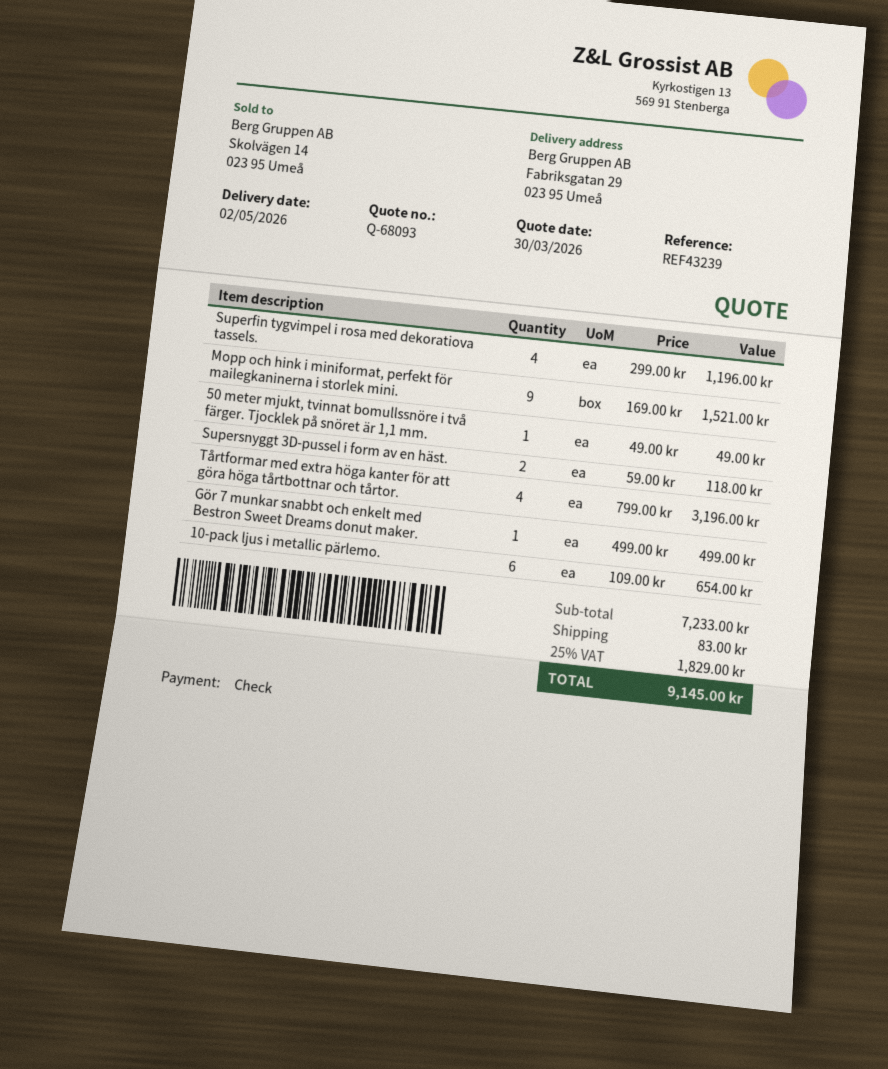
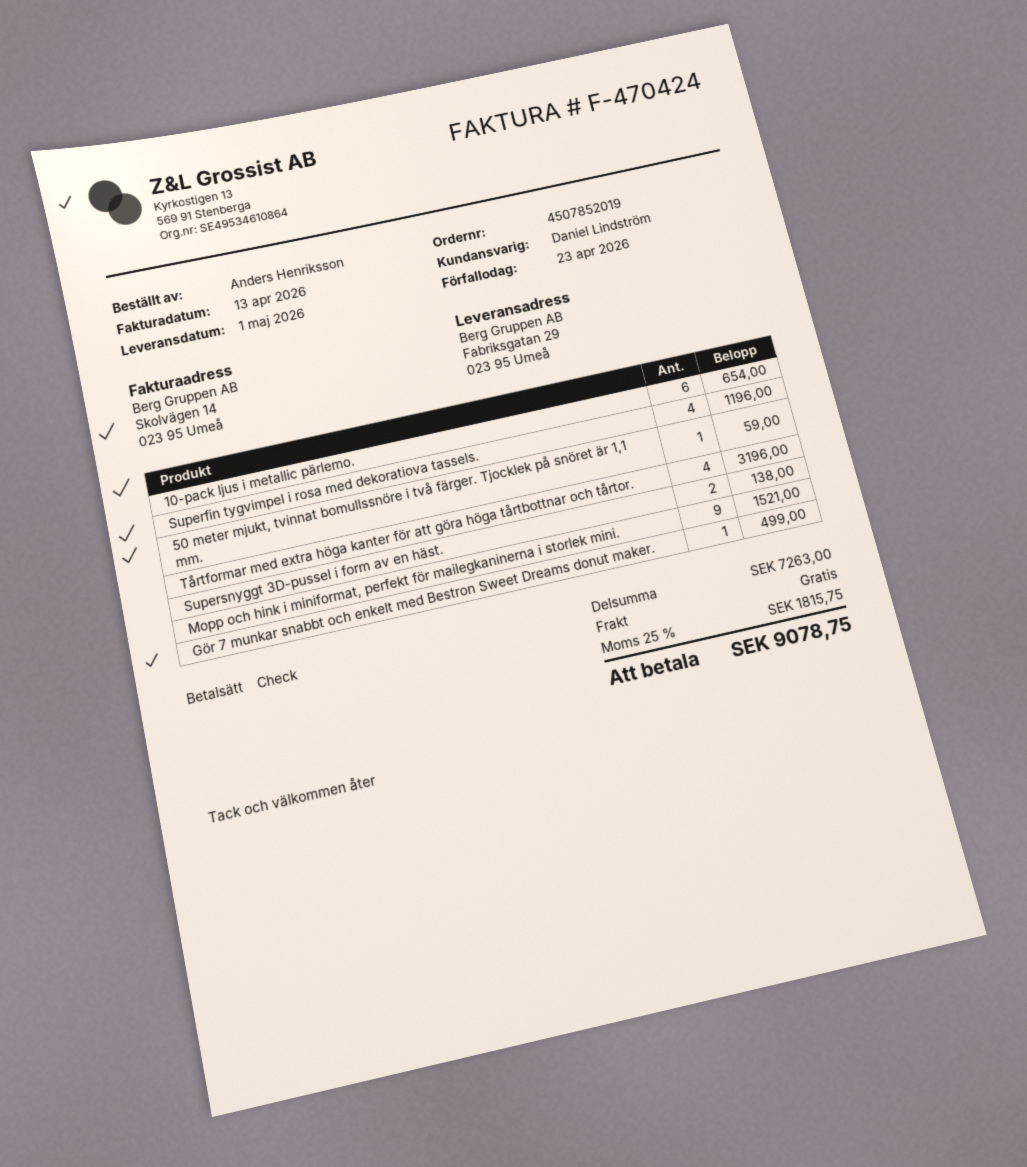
delivery date: 2026-05-02 -> 2026-05-01
50 meter mjukt, tvinnat bomullssnöre i två färger. Tjocklek på snöret är 1,1 mm.: 1 for 49.00 -> 1 for 59.00
Supersnyggt 3D-pussel i form av en häst.: 2 for 118.00 -> 2 for 138.00
subtotal: 7233.00 -> 7263.00
shipping: 83.00 -> 0.00
tax: 25% = 1829.00 -> 25% = 1815.75
total: 9145.00 -> 9078.75

